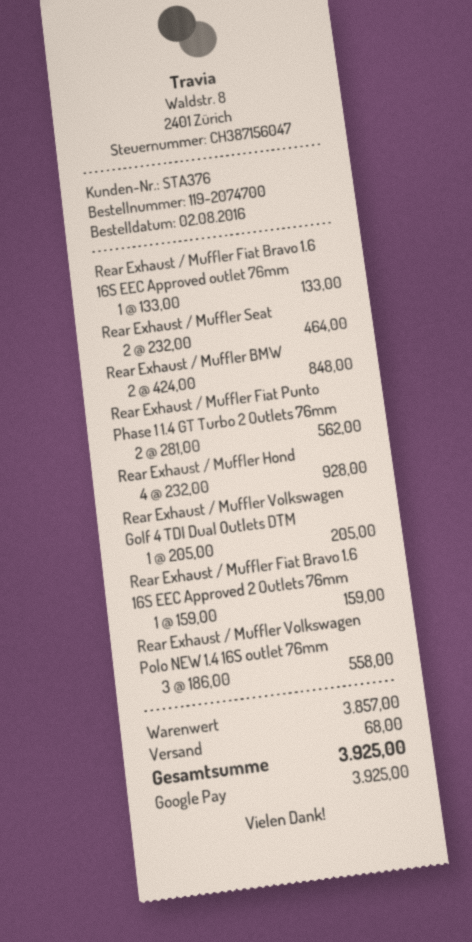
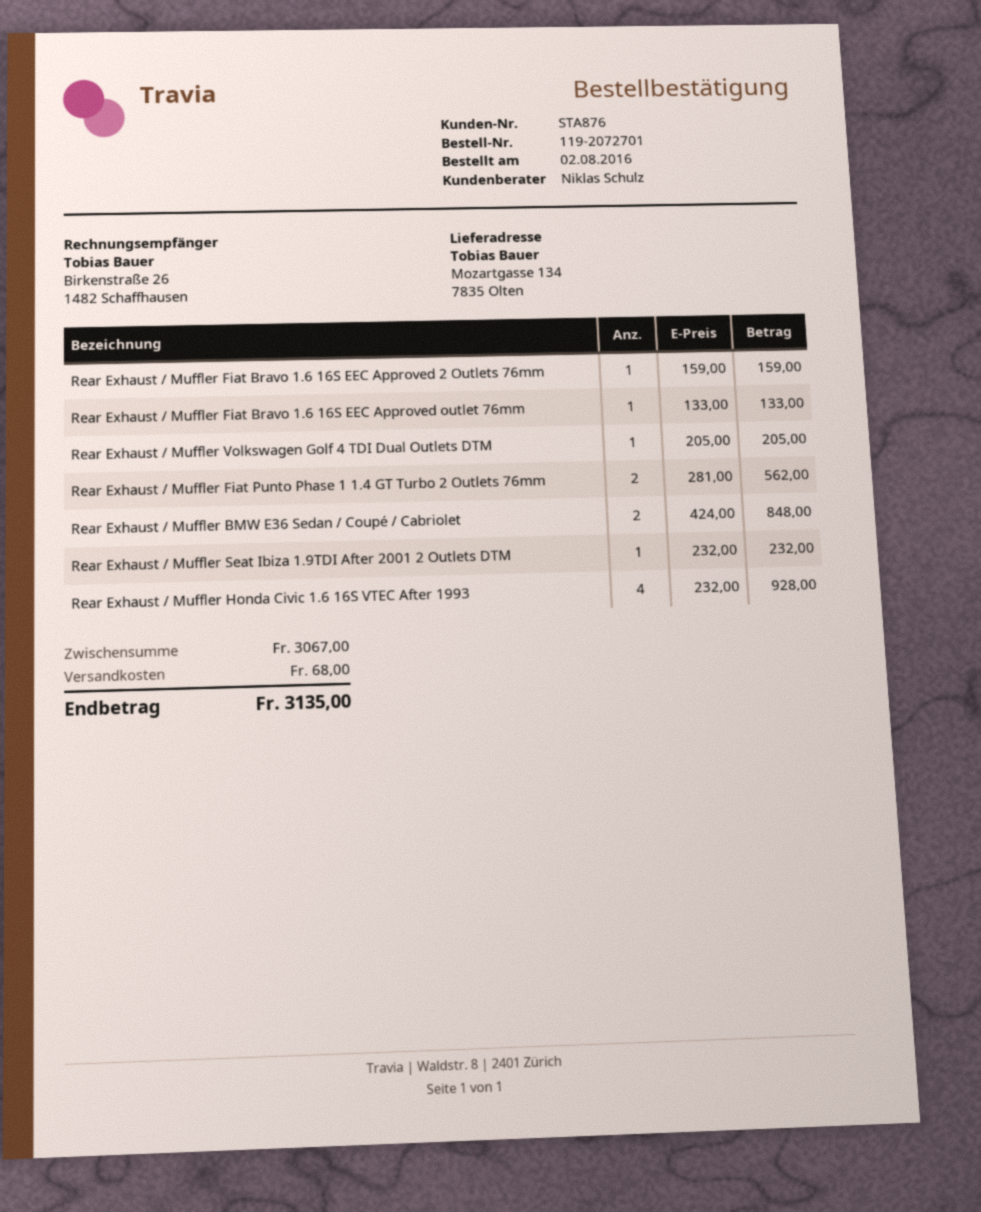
order number: 119-2074700 -> 119-2072701
customer number: STA376 -> STA876
Rear Exhaust / Muffler Seat: 2 x 232.00 = 464.00 -> 1 x 232.00 = 232.00
Rear Exhaust / Muffler Volkswagen Polo NEW 1.4 16S outlet 76mm: 3 x 186.00 = 558.00 -> none
subtotal: 3857.00 -> 3067.00
total: 3925.00 -> 3135.00

